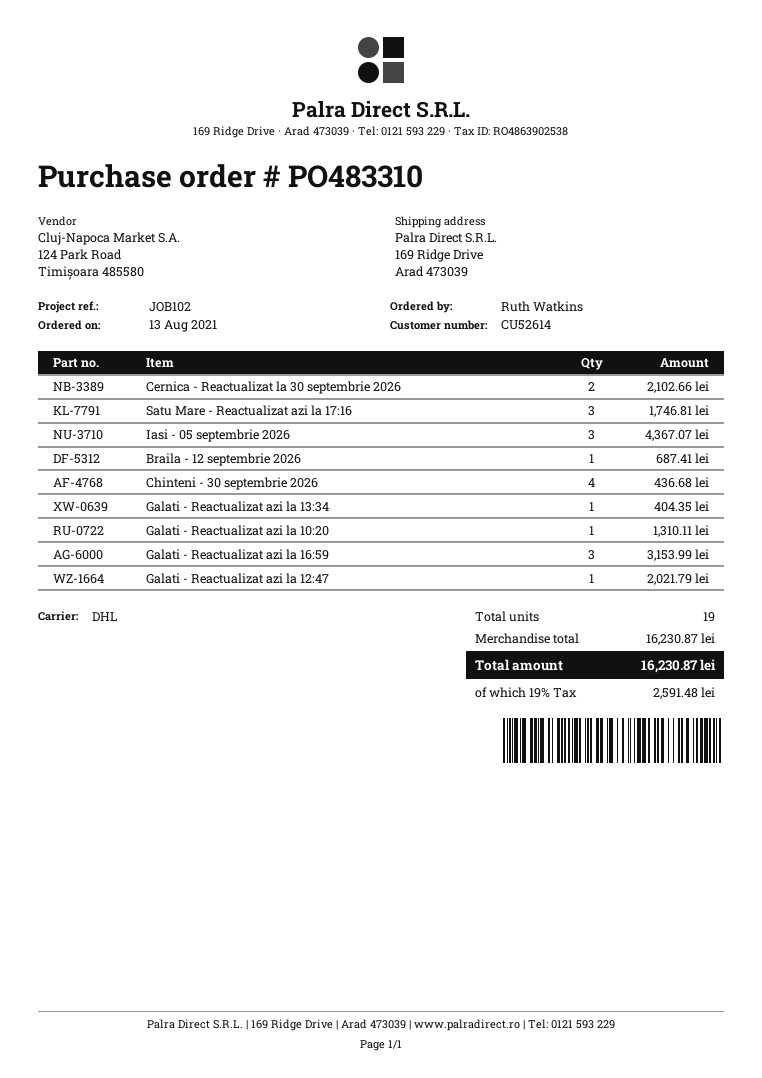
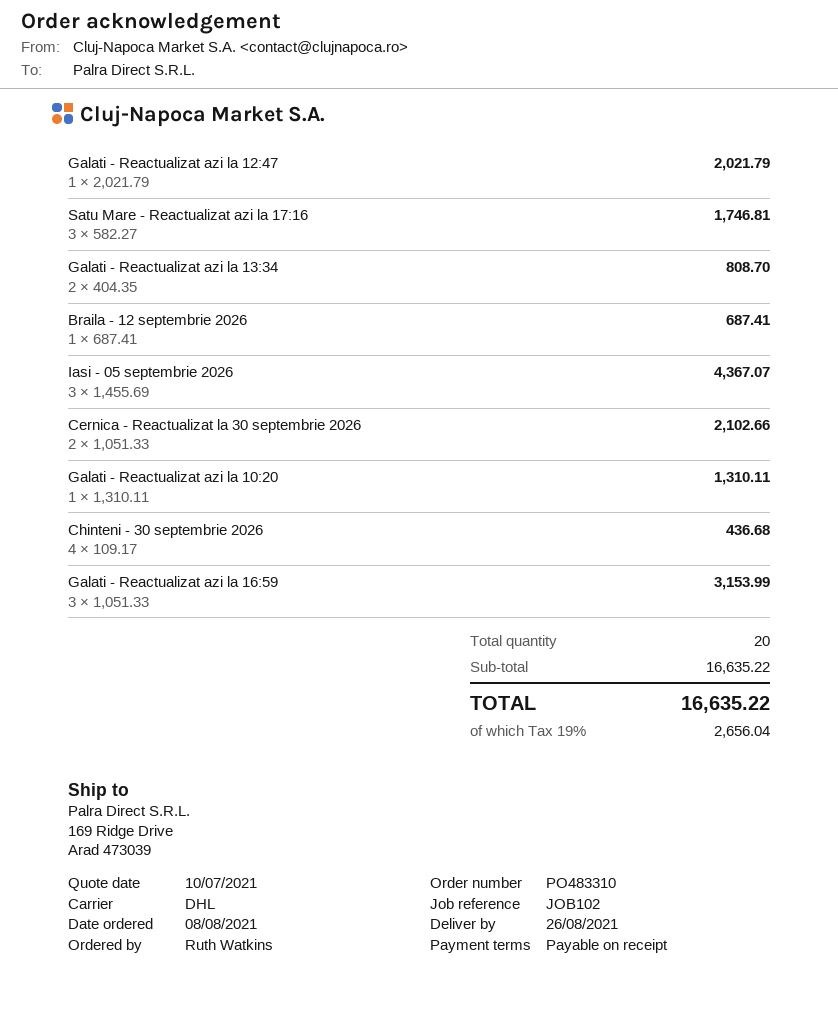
order date: 2021-08-13 -> 2021-08-08
Galati - Reactualizat azi la 13:34: 1 for 404.35 -> 2 for 808.70
total quantity: 19 -> 20
subtotal: 16230.87 -> 16635.22
tax: 19% = 2591.48 -> 19% = 2656.04
total: 16230.87 -> 16635.22

